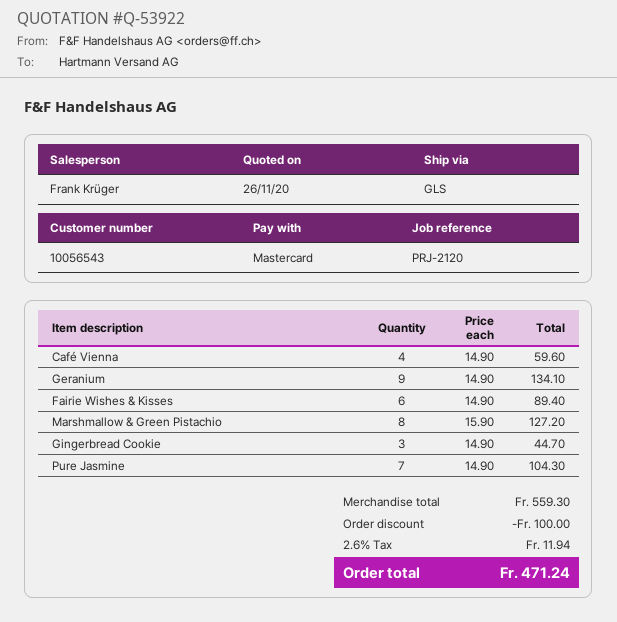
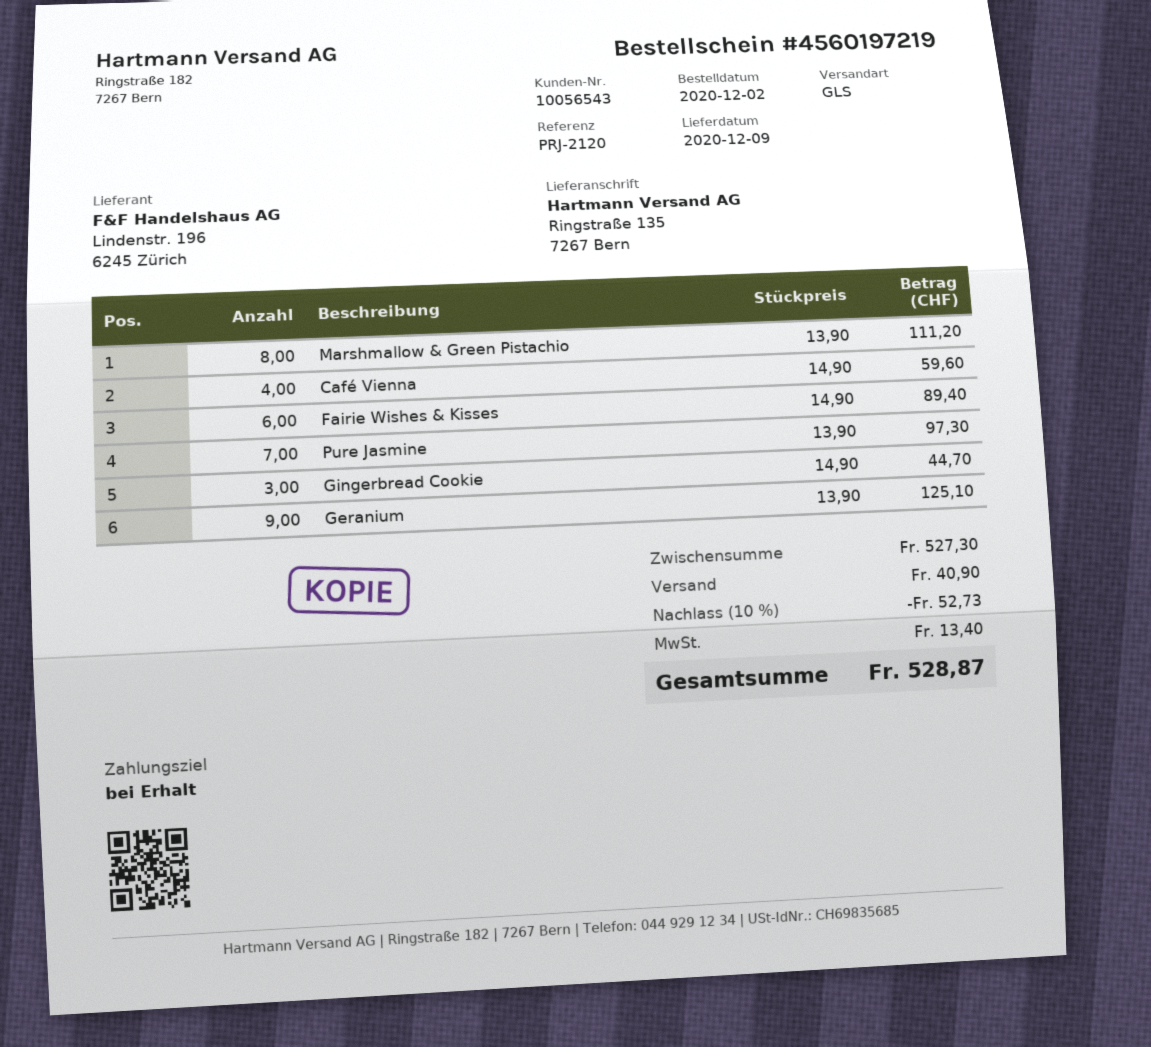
Geranium: 9 x 14.90 = 134.10 -> 9 x 13.90 = 125.10
Marshmallow & Green Pistachio: 8 x 15.90 = 127.20 -> 8 x 13.90 = 111.20
Pure Jasmine: 7 x 14.90 = 104.30 -> 7 x 13.90 = 97.30
subtotal: 559.30 -> 527.30
discount: 100.00 -> 52.73
shipping: none -> 40.90
tax: 11.94 -> 13.40
total: 471.24 -> 528.87

